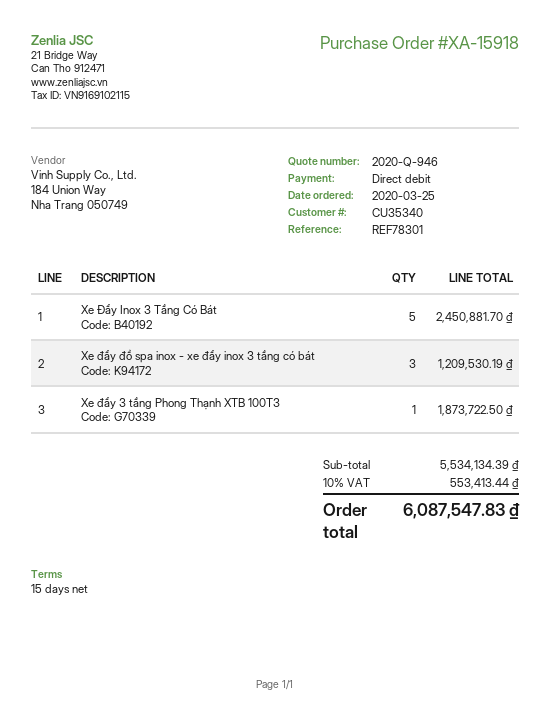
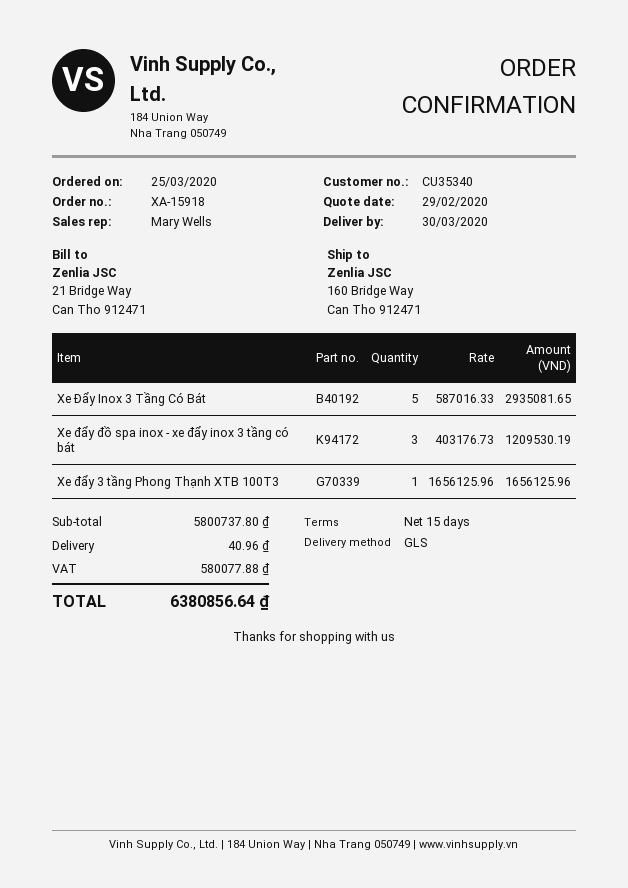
Xe Đẩy Inox 3 Tầng Có Bát: 5 for 2450881.70 -> 5 for 2935081.65
Xe đẩy 3 tầng Phong Thạnh XTB 100T3: 1 for 1873722.50 -> 1 for 1656125.96
subtotal: 5534134.39 -> 5800737.80
shipping: none -> 40.96
tax: 553413.44 -> 580077.88
total: 6087547.83 -> 6380856.64

